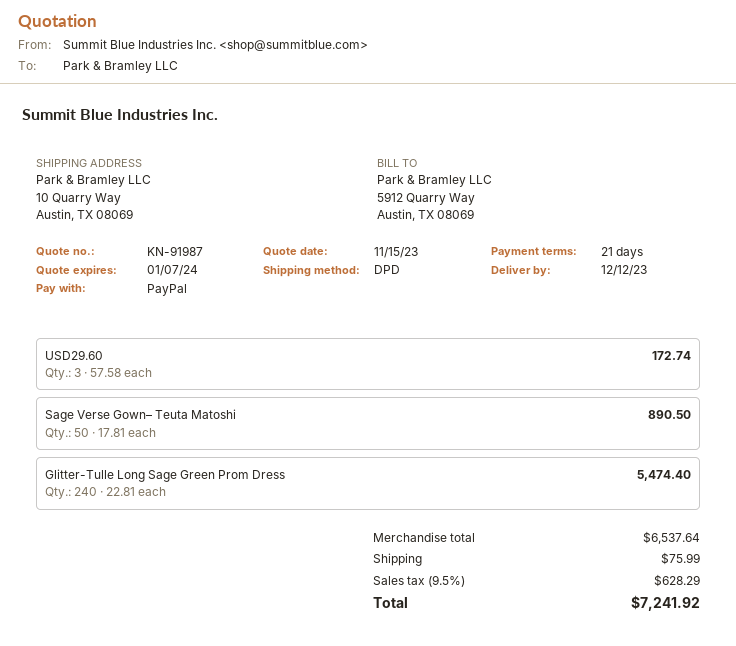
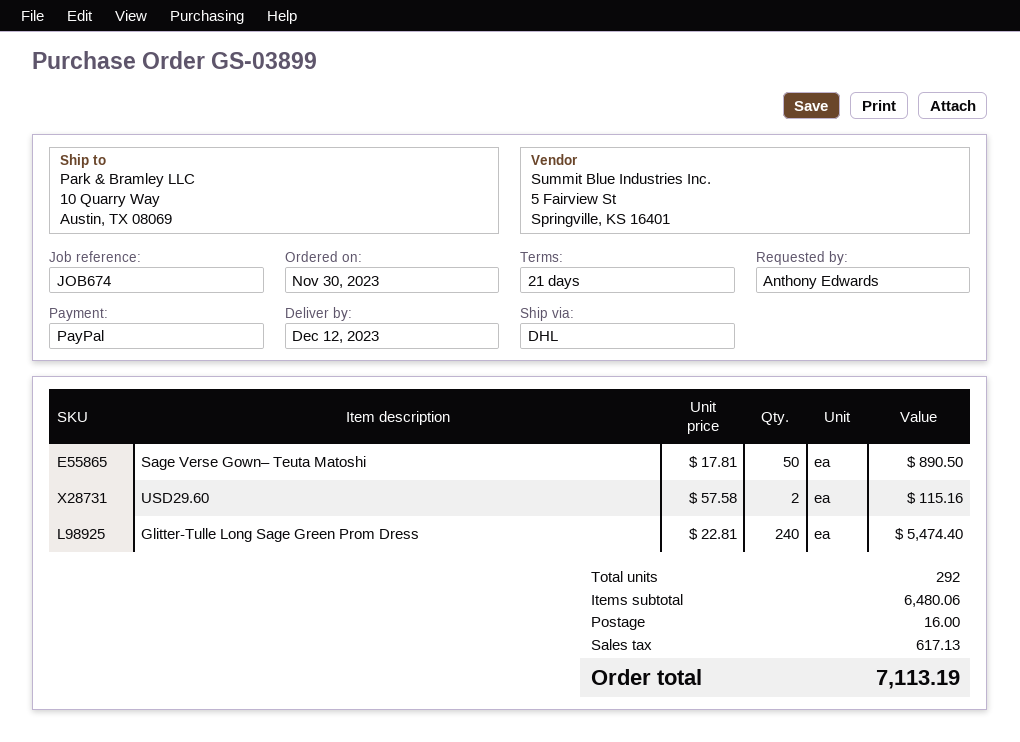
shipping method: DPD -> DHL
USD29.60: 3 x 57.58 = 172.74 -> 2 x 57.58 = 115.16
subtotal: 6537.64 -> 6480.06
shipping: 75.99 -> 16.00
tax: 628.29 -> 617.13
total: 7241.92 -> 7113.19

